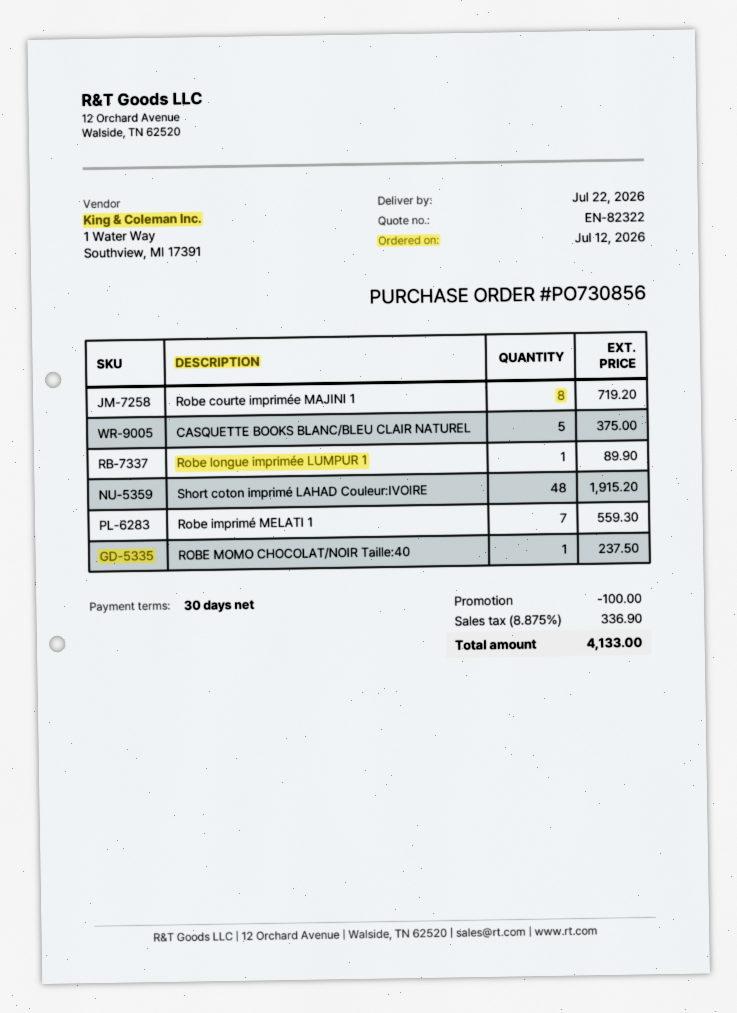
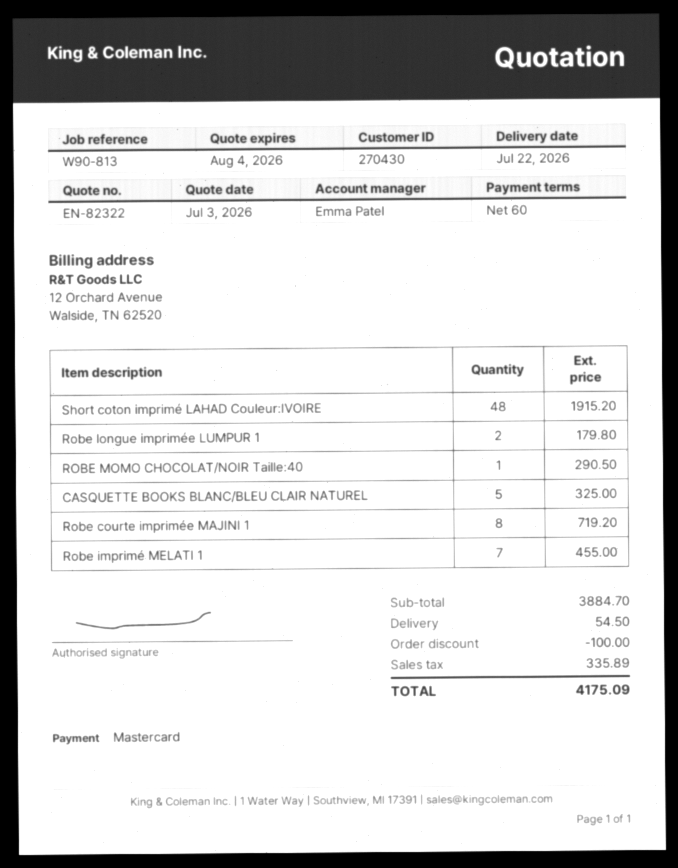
payment terms: 30 days -> 60 days
CASQUETTE BOOKS BLANC/BLEU CLAIR NATUREL: 5 for 375.00 -> 5 for 325.00
Robe longue imprimée LUMPUR 1: 1 for 89.90 -> 2 for 179.80
Robe imprimé MELATI 1: 7 for 559.30 -> 7 for 455.00
ROBE MOMO CHOCOLAT/NOIR Taille:40: 1 for 237.50 -> 1 for 290.50
shipping: none -> 54.50
tax: 336.90 -> 335.89
total: 4133.00 -> 4175.09

